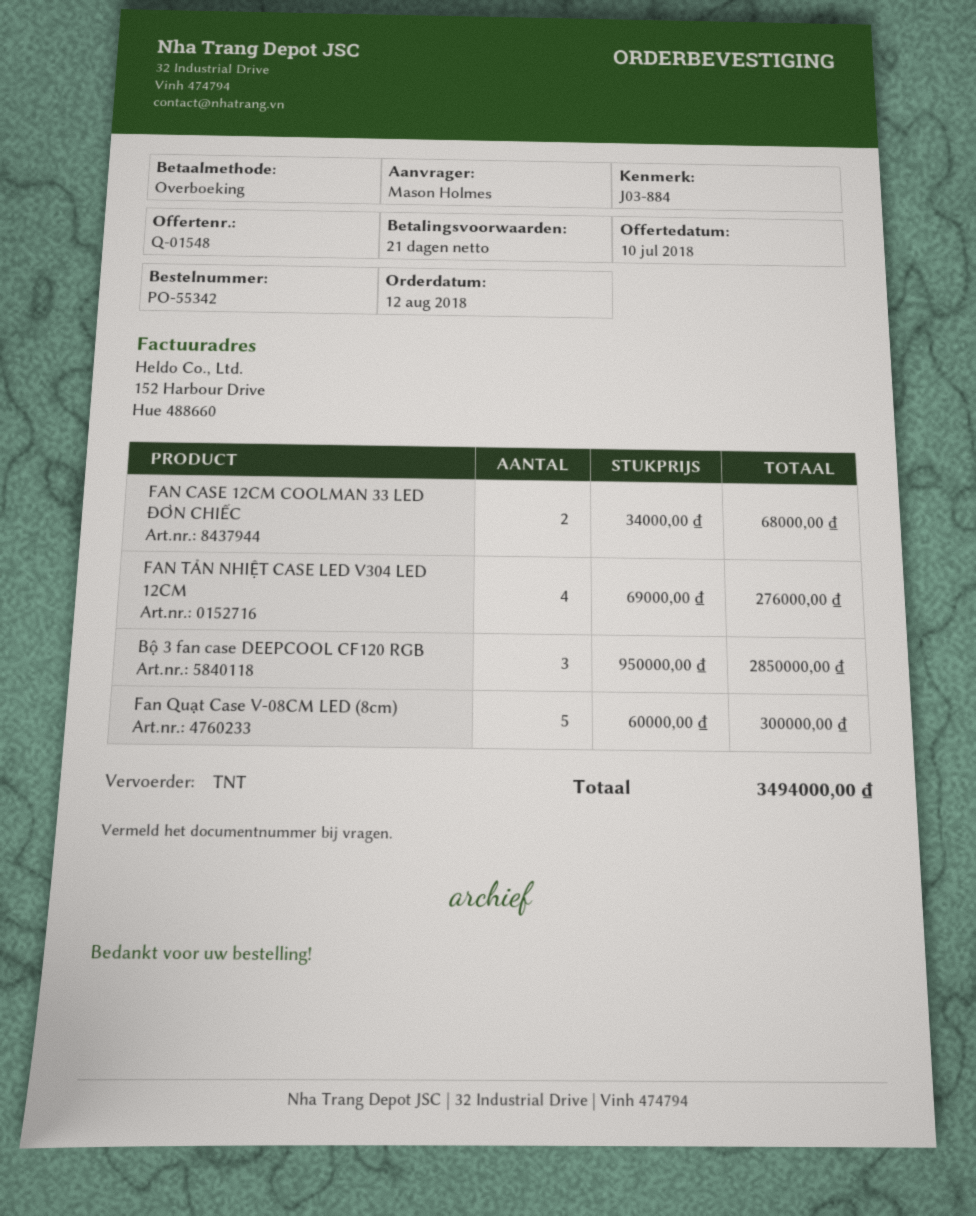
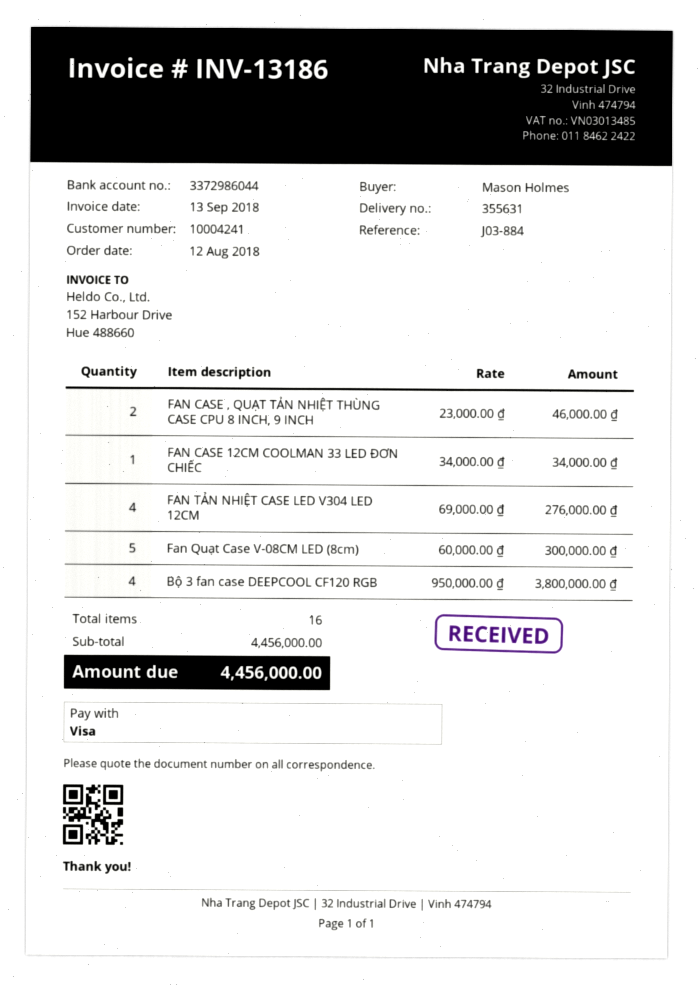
payment method: bank transfer -> Visa
FAN CASE 12CM COOLMAN 33 LED ĐƠN CHIẾC: 2 x 34000.00 = 68000.00 -> 1 x 34000.00 = 34000.00
Bộ 3 fan case DEEPCOOL CF120 RGB: 3 x 950000.00 = 2850000.00 -> 4 x 950000.00 = 3800000.00
FAN CASE , QUẠT TẢN NHIỆT THÙNG CASE CPU 8 INCH, 9 INCH: none -> 2 x 23000.00 = 46000.00
total: 3494000.00 -> 4456000.00

